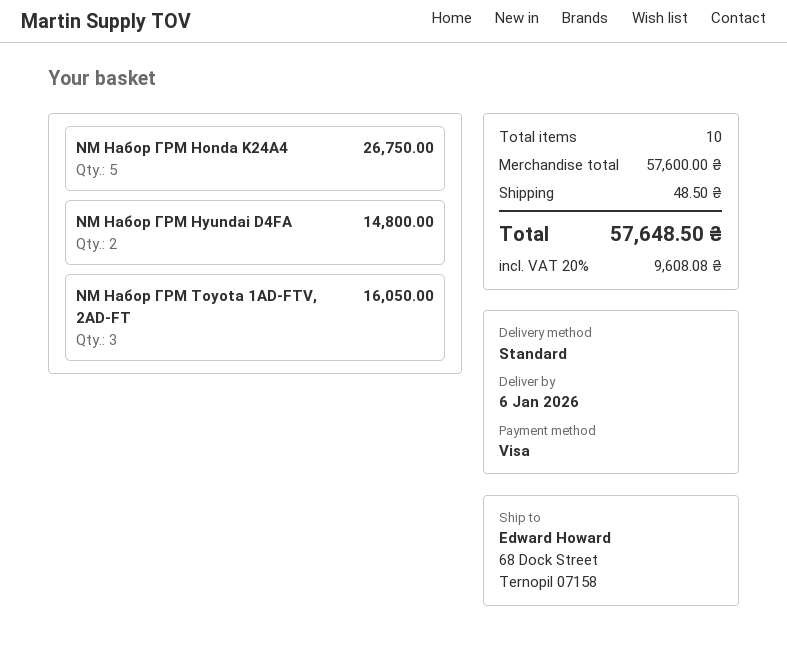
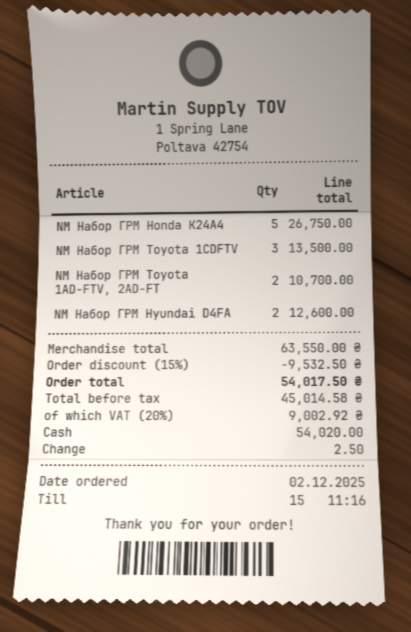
payment method: Visa -> cash
NM Набор ГРМ Hyundai D4FA: 2 for 14800.00 -> 2 for 12600.00
NM Набор ГРМ Toyota 1AD-FTV, 2AD-FT: 3 for 16050.00 -> 2 for 10700.00
NM Набор ГРМ Toyota 1CDFTV: none -> 3 for 13500.00
subtotal: 57600.00 -> 63550.00
discount: none -> 15% = 9532.50
shipping: 48.50 -> none
tax: 20% = 9608.08 -> 20% = 9002.92
total: 57648.50 -> 54017.50

